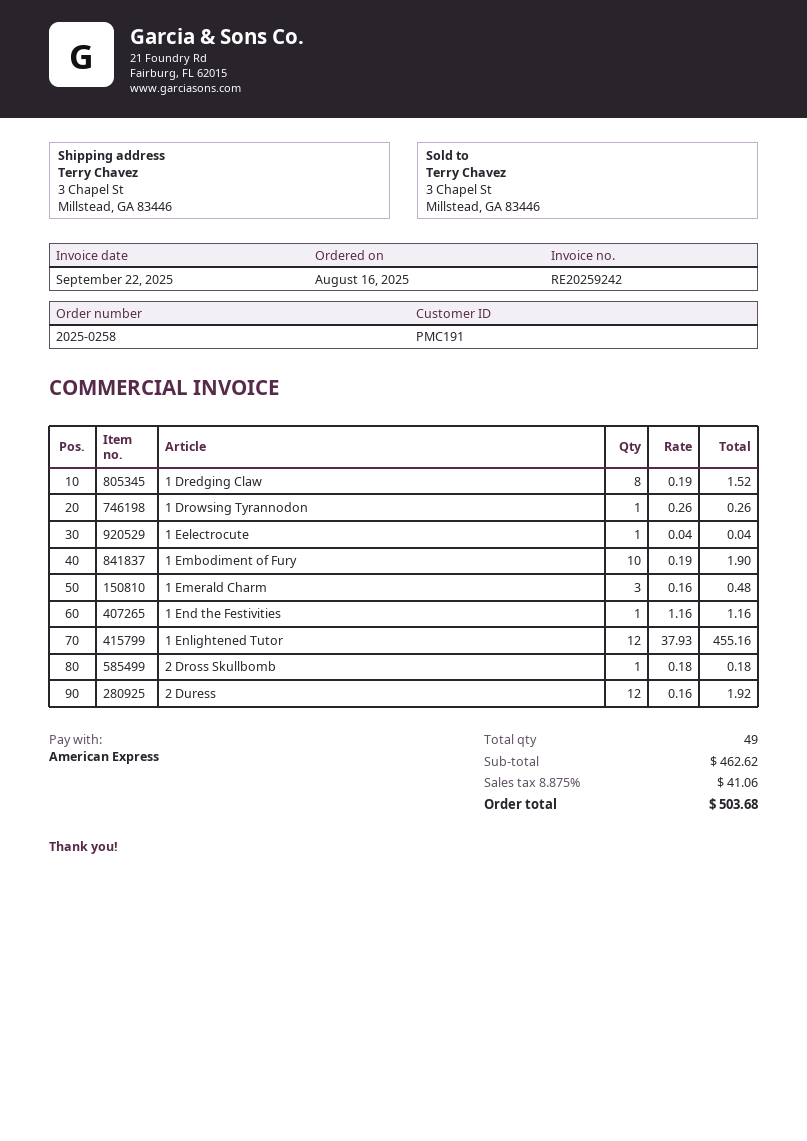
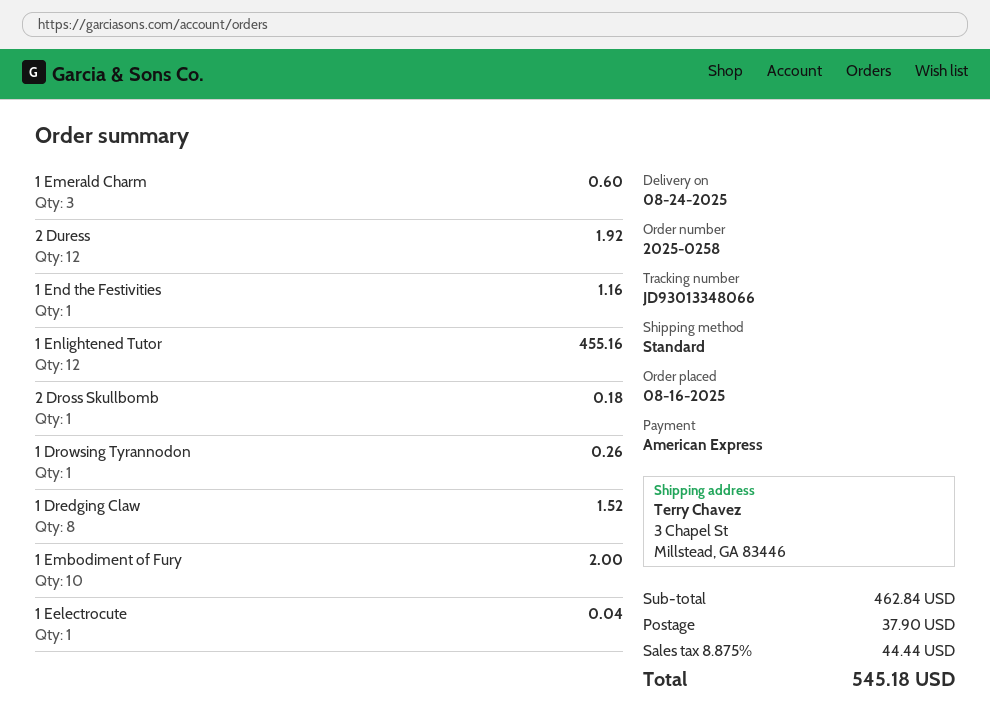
1 Embodiment of Fury: 10 for 1.90 -> 10 for 2.00
1 Emerald Charm: 3 for 0.48 -> 3 for 0.60
subtotal: 462.62 -> 462.84
shipping: none -> 37.90
tax: 8.875% = 41.06 -> 8.875% = 44.44
total: 503.68 -> 545.18

